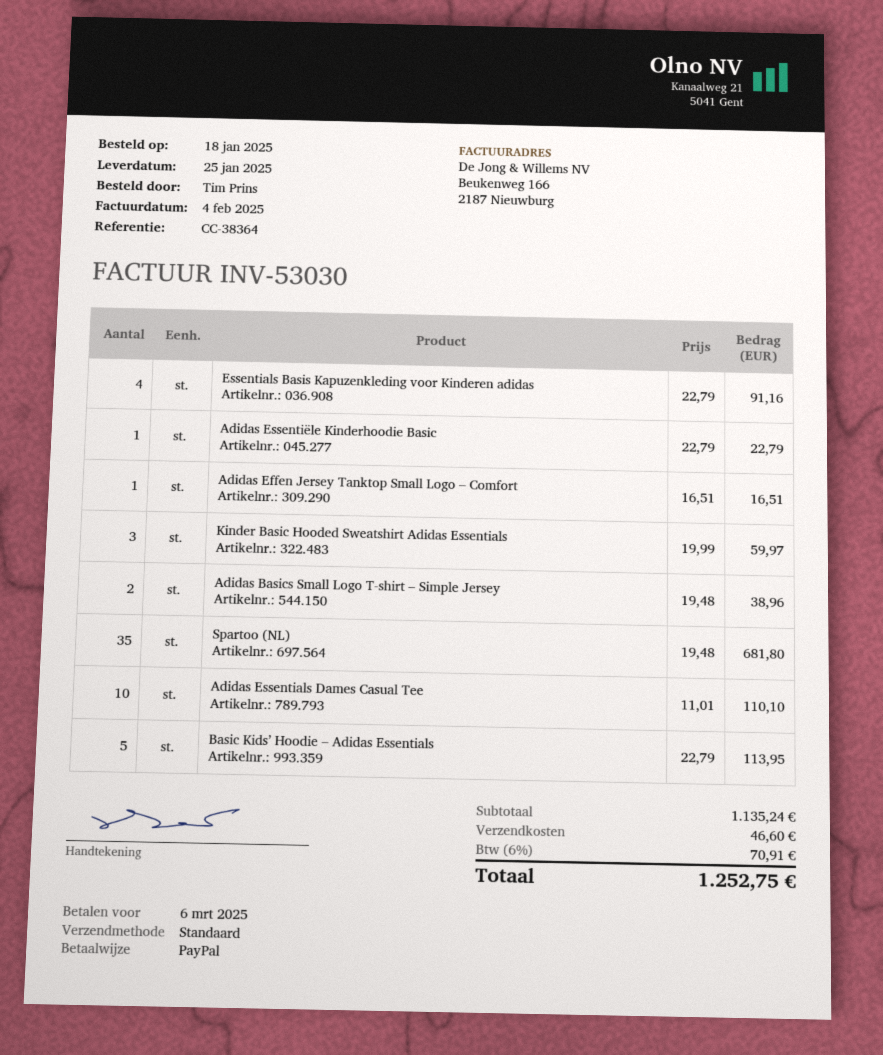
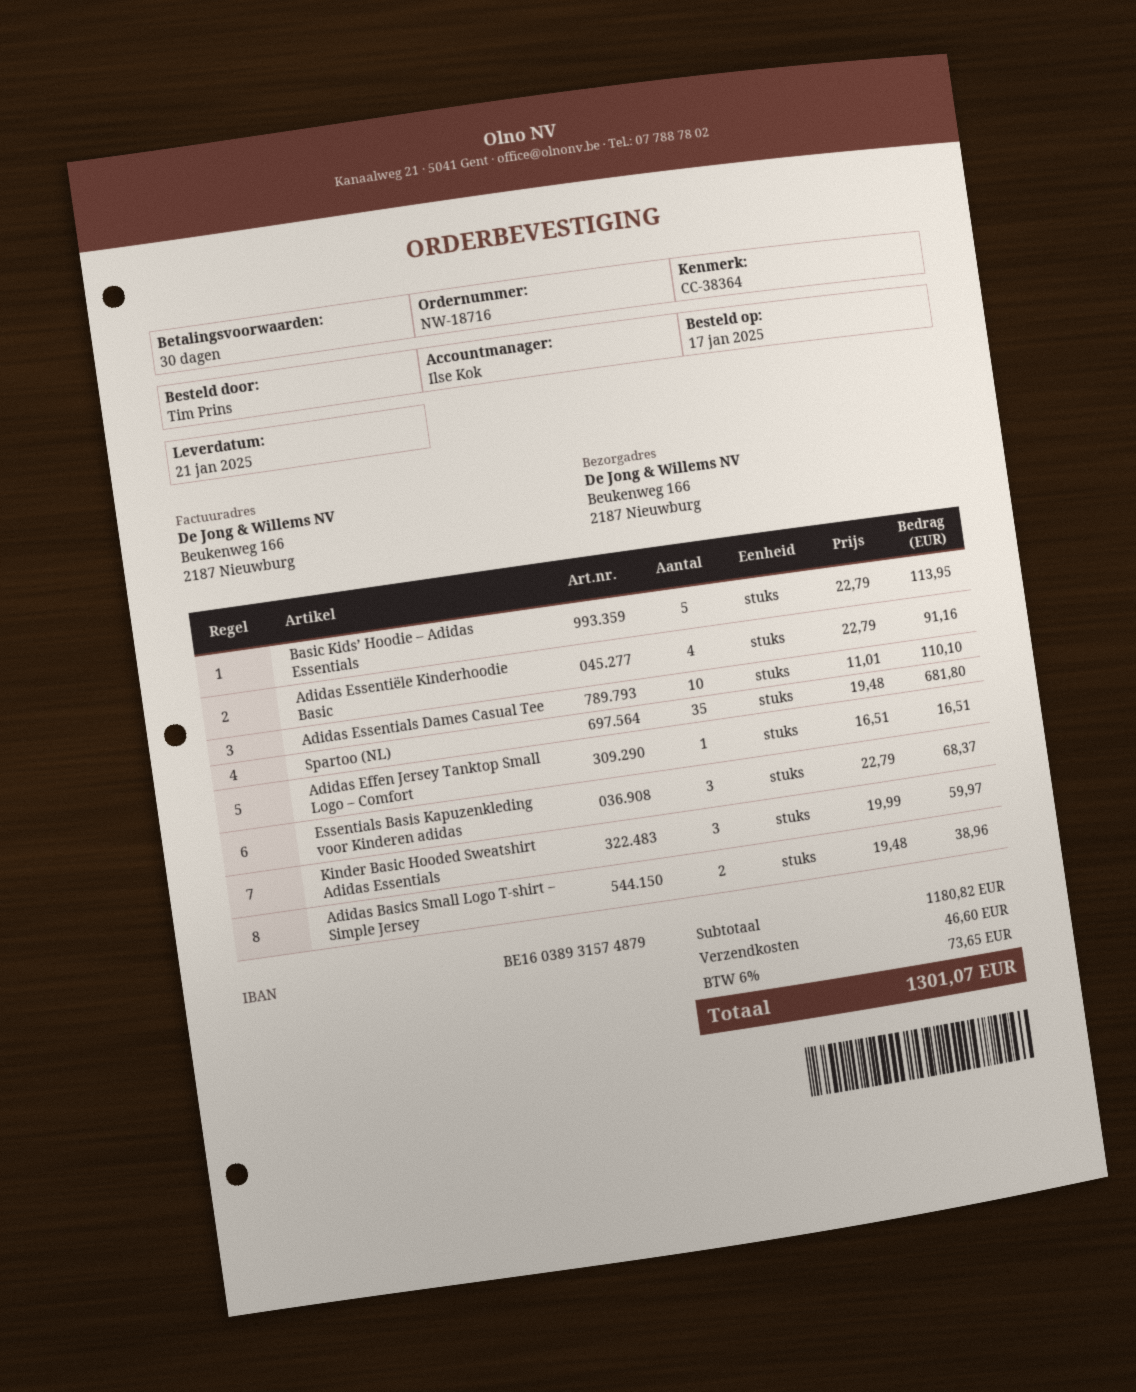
order date: 2025-01-18 -> 2025-01-17
delivery date: 2025-01-25 -> 2025-01-21
Essentials Basis Kapuzenkleding voor Kinderen adidas: 4 x 22.79 = 91.16 -> 3 x 22.79 = 68.37
Adidas Essentiële Kinderhoodie Basic: 1 x 22.79 = 22.79 -> 4 x 22.79 = 91.16
subtotal: 1135.24 -> 1180.82
tax: 6% = 70.91 -> 6% = 73.65
total: 1252.75 -> 1301.07

